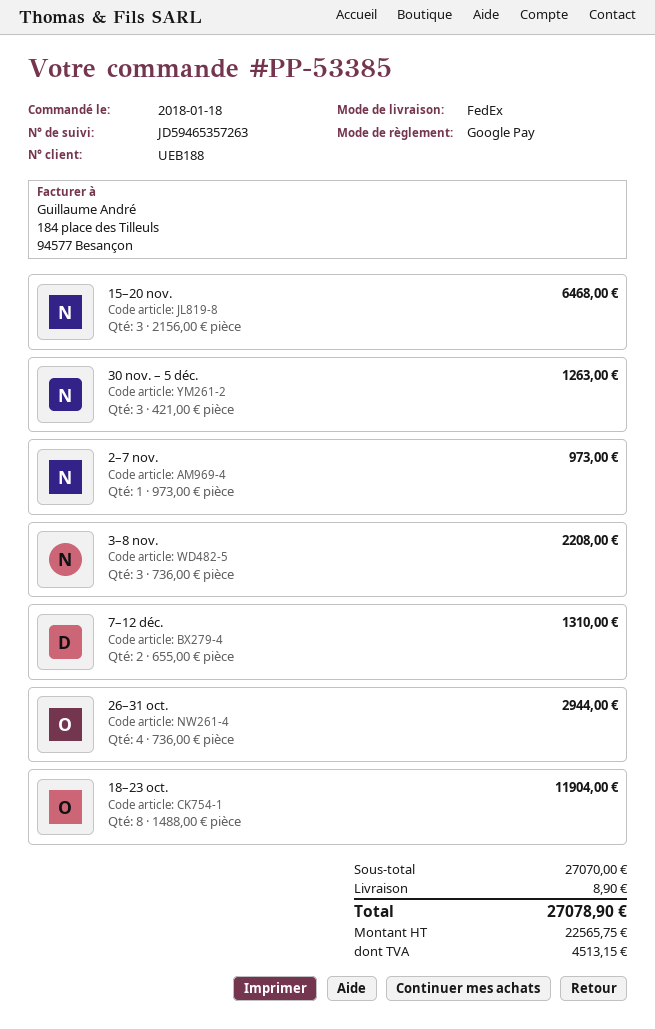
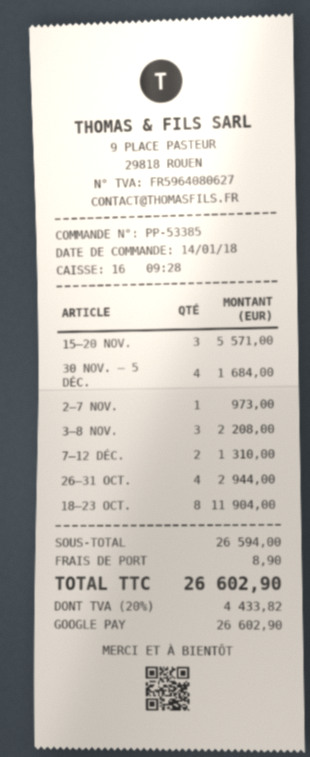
order date: 2018-01-18 -> 2018-01-14
15–20 nov.: 3 for 6468.00 -> 3 for 5571.00
30 nov. – 5 déc.: 3 for 1263.00 -> 4 for 1684.00
subtotal: 27070.00 -> 26594.00
tax: 4513.15 -> 4433.82
total: 27078.90 -> 26602.90

